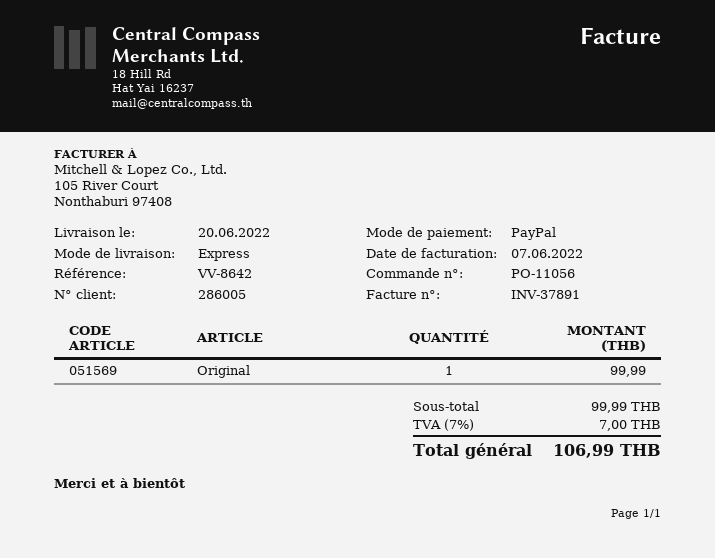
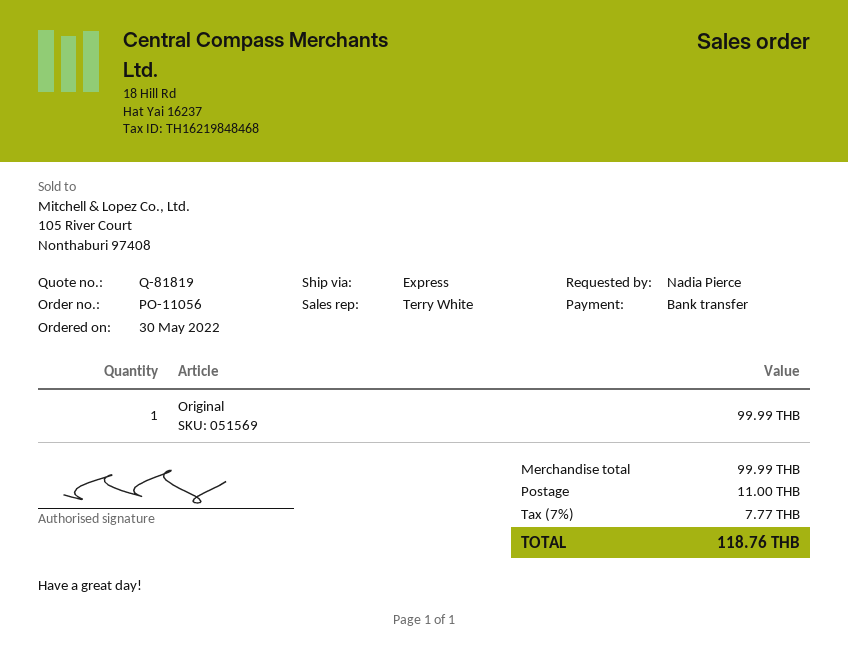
payment method: PayPal -> bank transfer
shipping: none -> 11.00
tax: 7% = 7.00 -> 7% = 7.77
total: 106.99 -> 118.76

